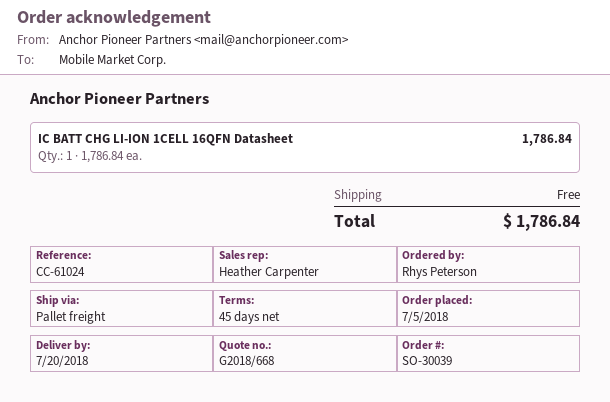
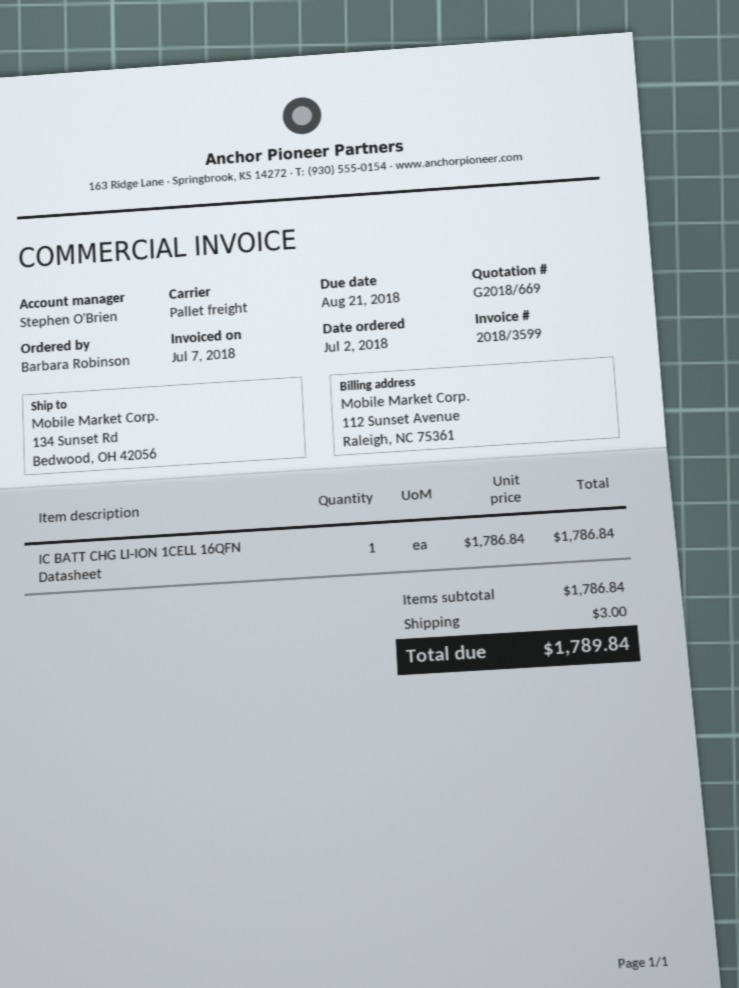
quote number: G2018/668 -> G2018/669
order date: 2018-07-05 -> 2018-07-02
ordered by: Rhys Peterson -> Barbara Robinson
sales rep: Heather Carpenter -> Stephen O'Brien
shipping: 0.00 -> 3.00
total: 1786.84 -> 1789.84

